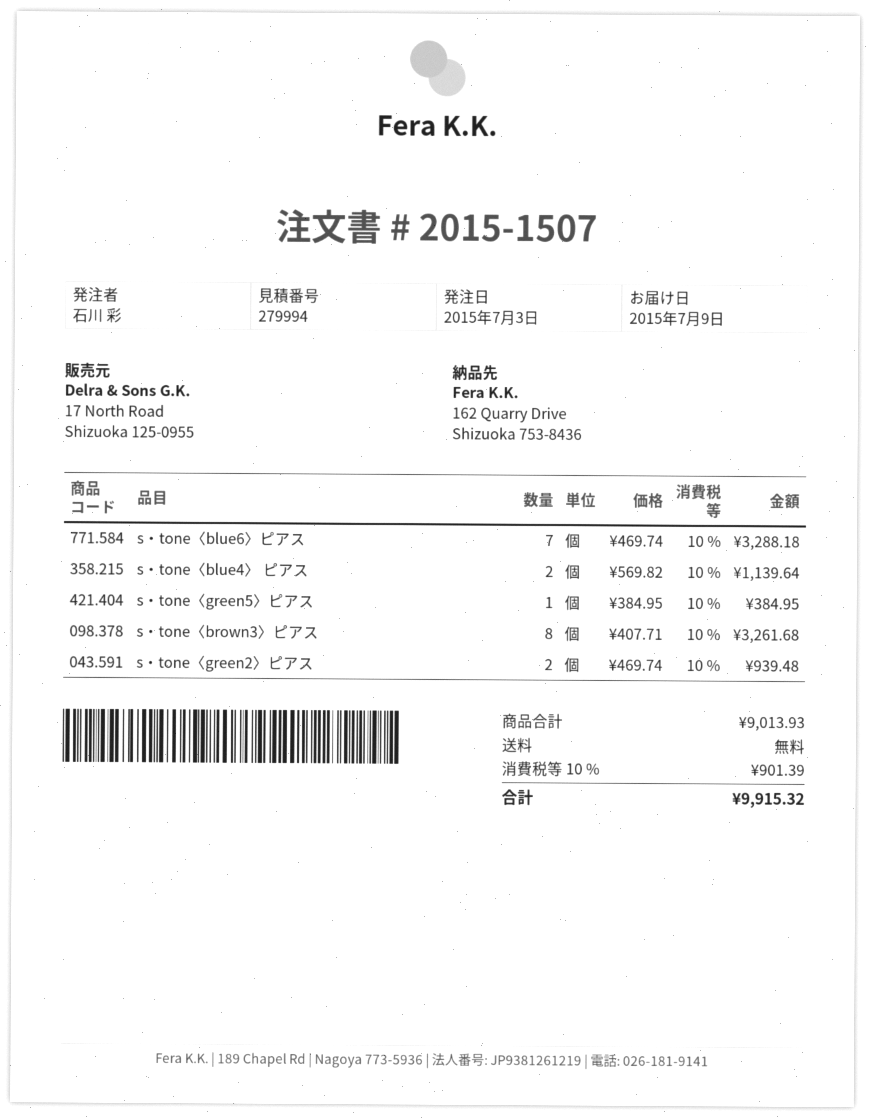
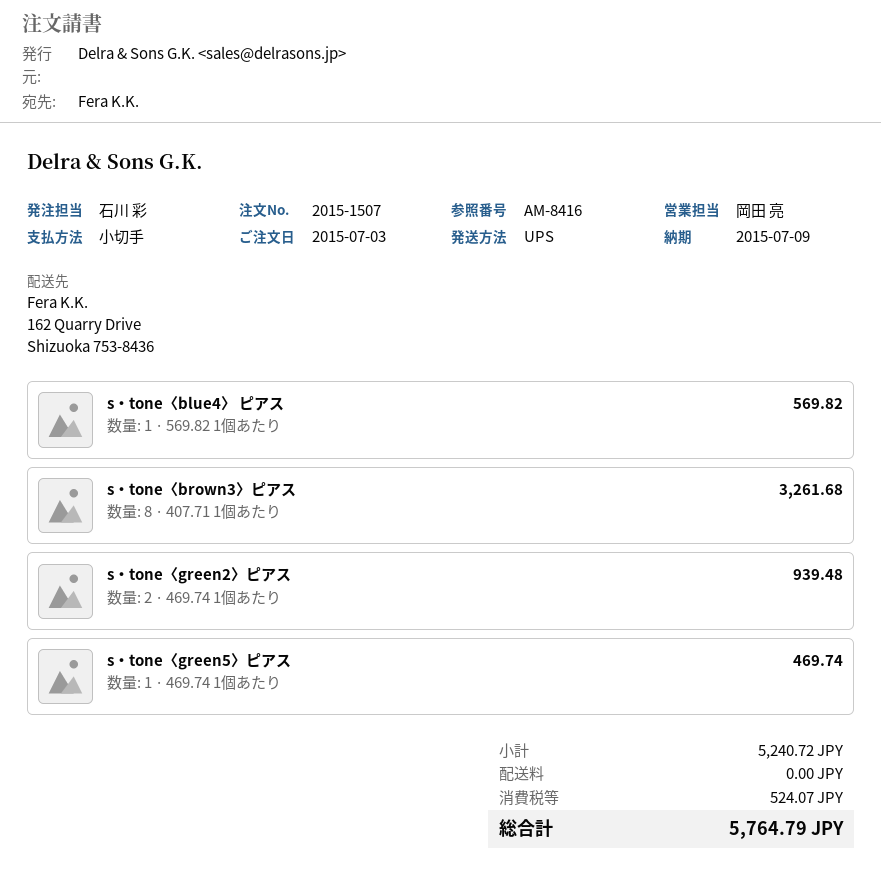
s・tone〈blue6〉ピアス: 7 x 469.74 = 3288.18 -> none
s・tone〈blue4〉 ピアス: 2 x 569.82 = 1139.64 -> 1 x 569.82 = 569.82
s・tone〈green5〉ピアス: 1 x 384.95 = 384.95 -> 1 x 469.74 = 469.74
subtotal: 9013.93 -> 5240.72
tax: 901.39 -> 524.07
total: 9915.32 -> 5764.79

